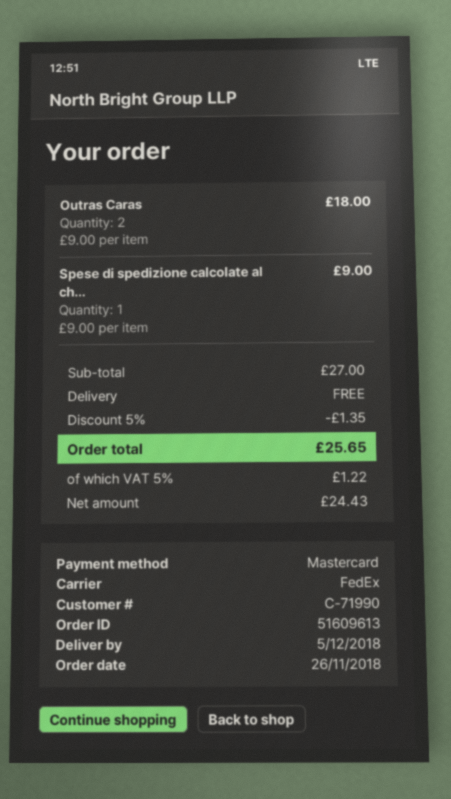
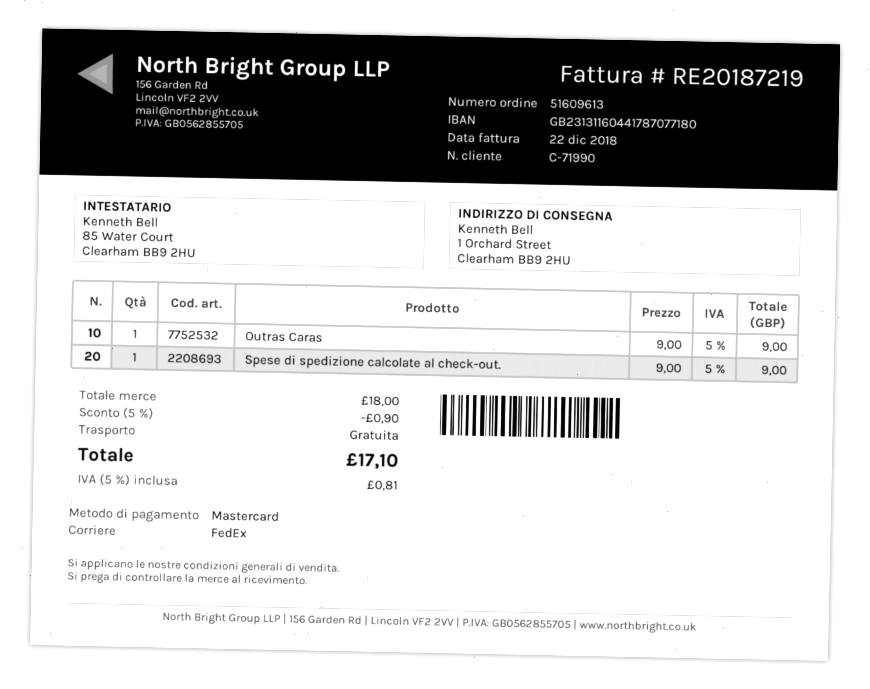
Outras Caras: 2 x 9.00 = 18.00 -> 1 x 9.00 = 9.00
subtotal: 27.00 -> 18.00
discount: 5% = 1.35 -> 5% = 0.90
tax: 5% = 1.22 -> 5% = 0.81
total: 25.65 -> 17.10

